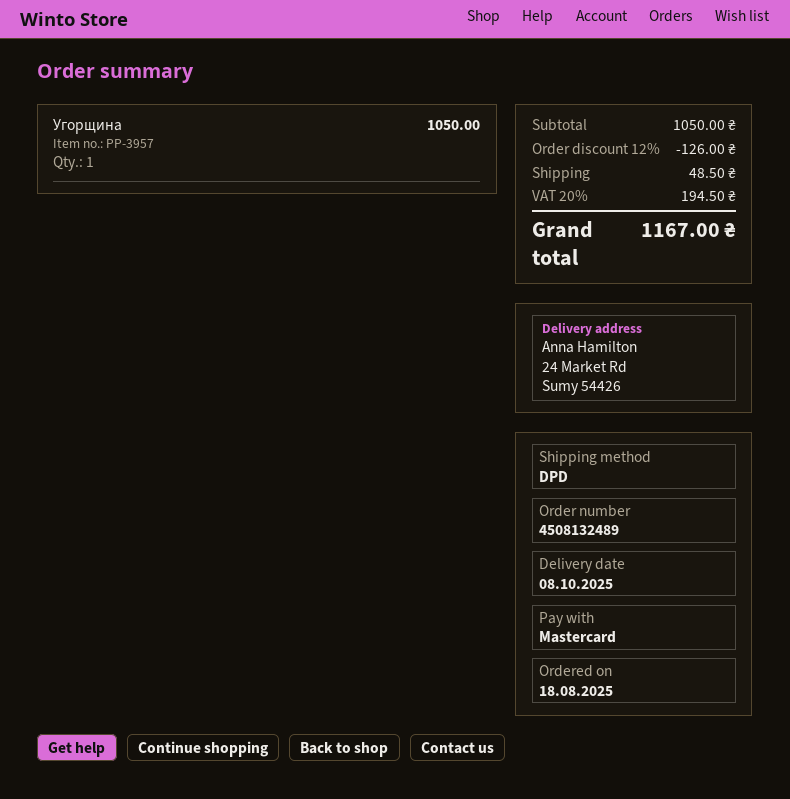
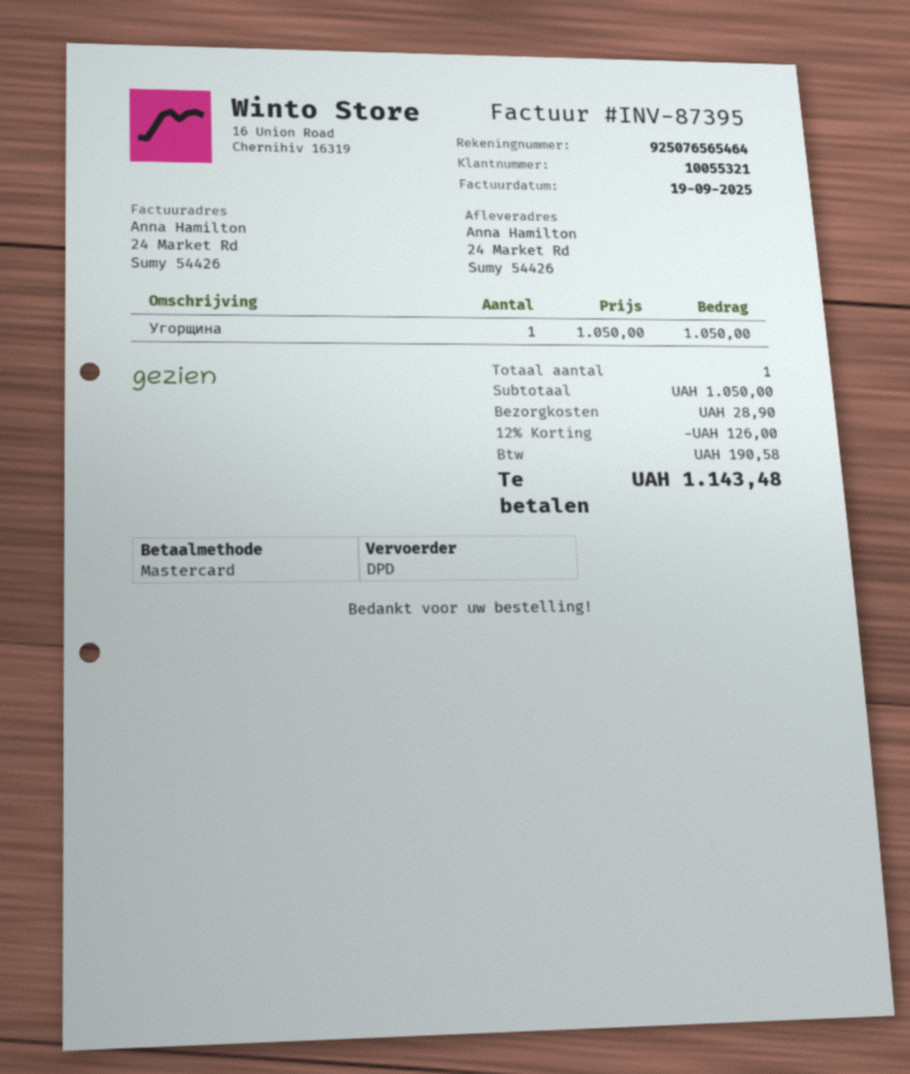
shipping: 48.50 -> 28.90
tax: 194.50 -> 190.58
total: 1167.00 -> 1143.48

